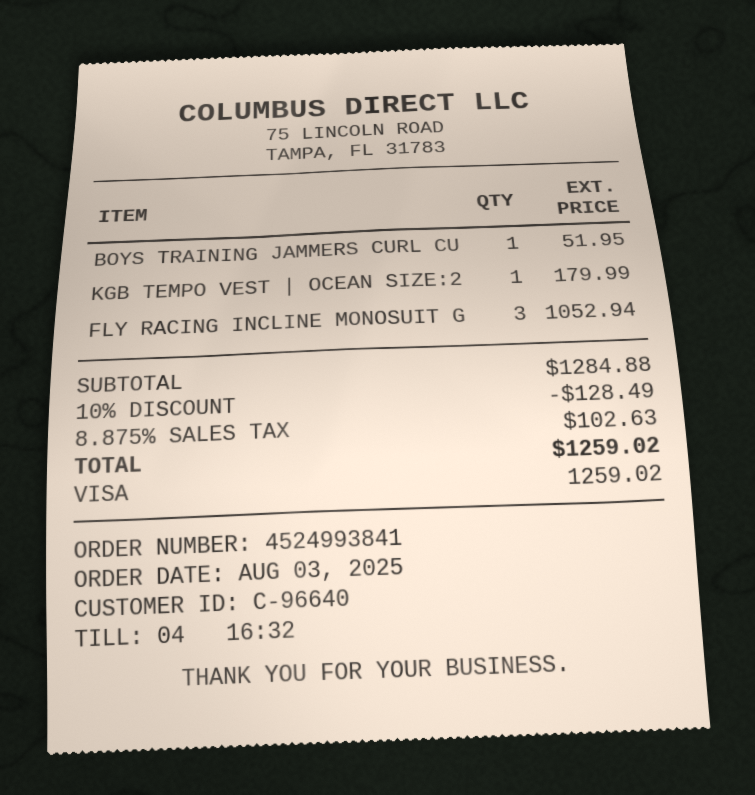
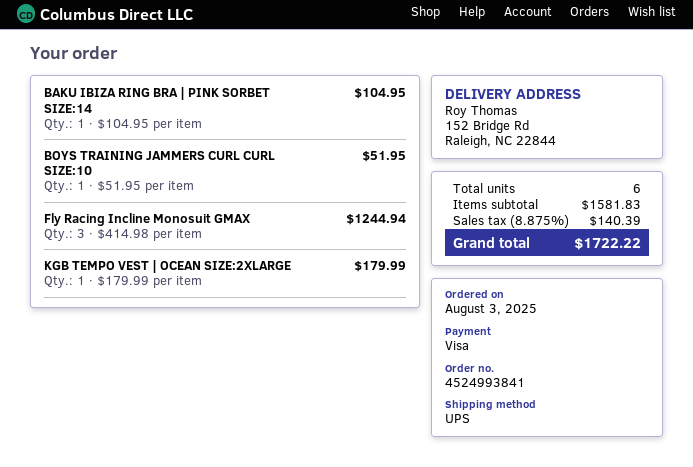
FLY RACING INCLINE MONOSUIT G: 3 for 1052.94 -> 3 for 1244.94
BAKU IBIZA RING BRA | PINK SORBET SIZE:14: none -> 1 for 104.95
subtotal: 1284.88 -> 1581.83
discount: 10% = 128.49 -> none
tax: 8.875% = 102.63 -> 8.875% = 140.39
total: 1259.02 -> 1722.22

